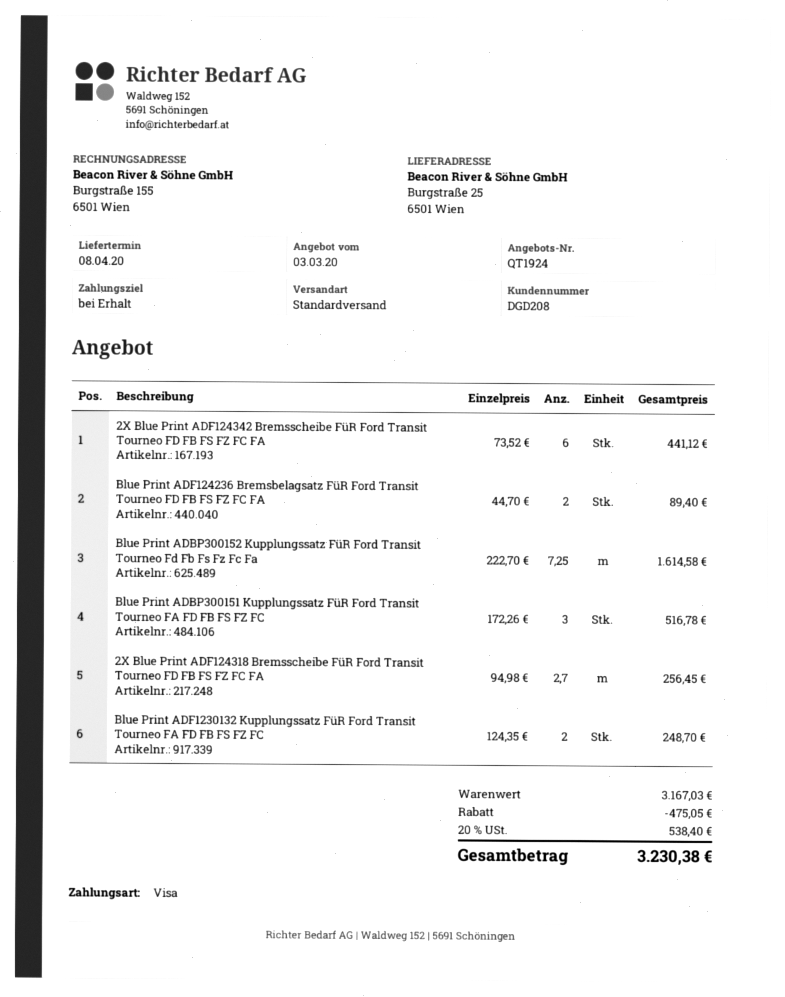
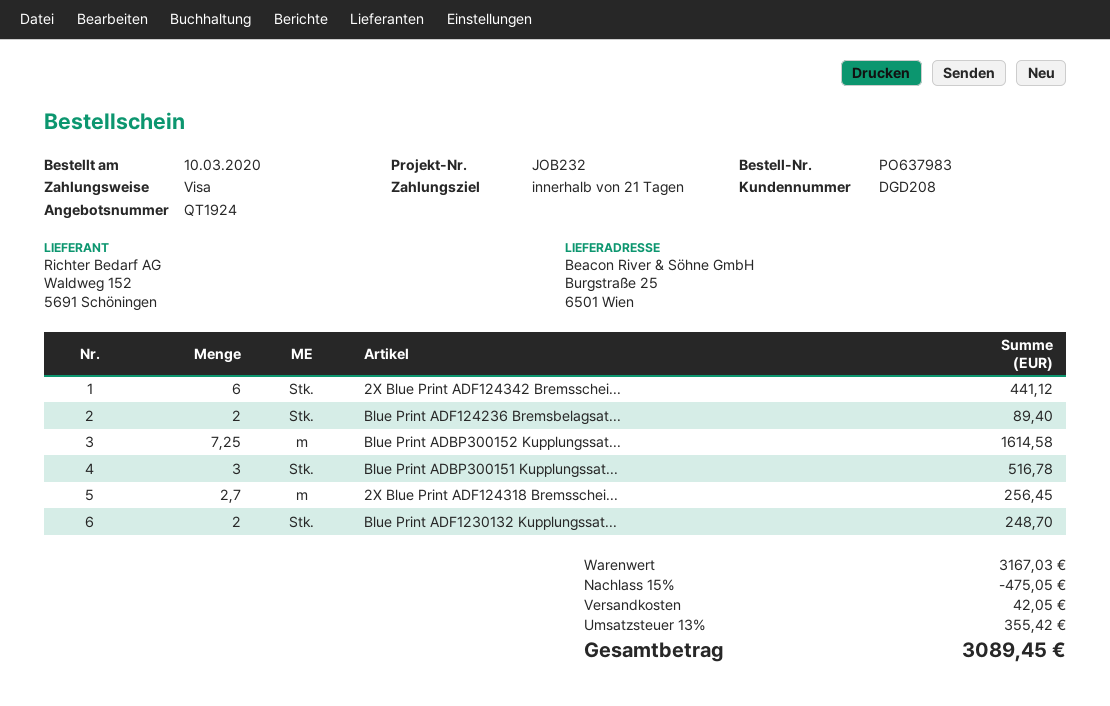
payment terms: on receipt -> 21 days
shipping: none -> 42.05
tax: 20% = 538.40 -> 13% = 355.42
total: 3230.38 -> 3089.45

